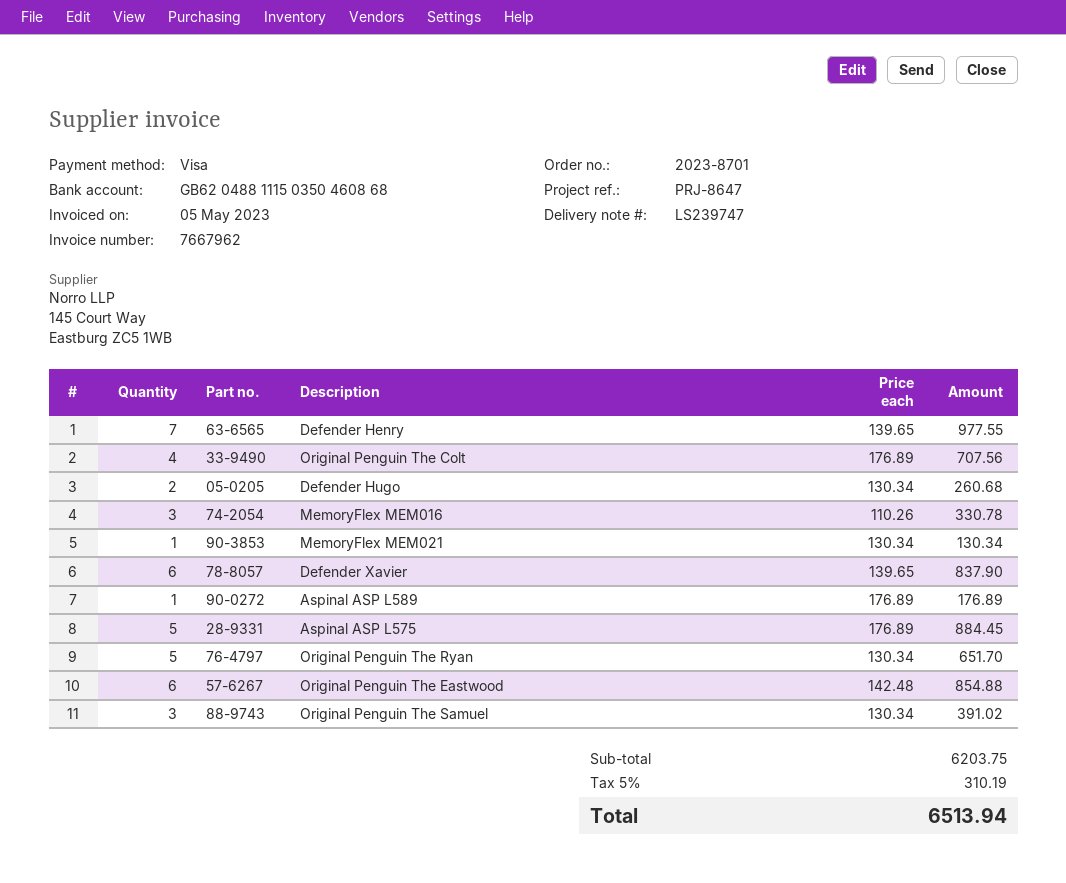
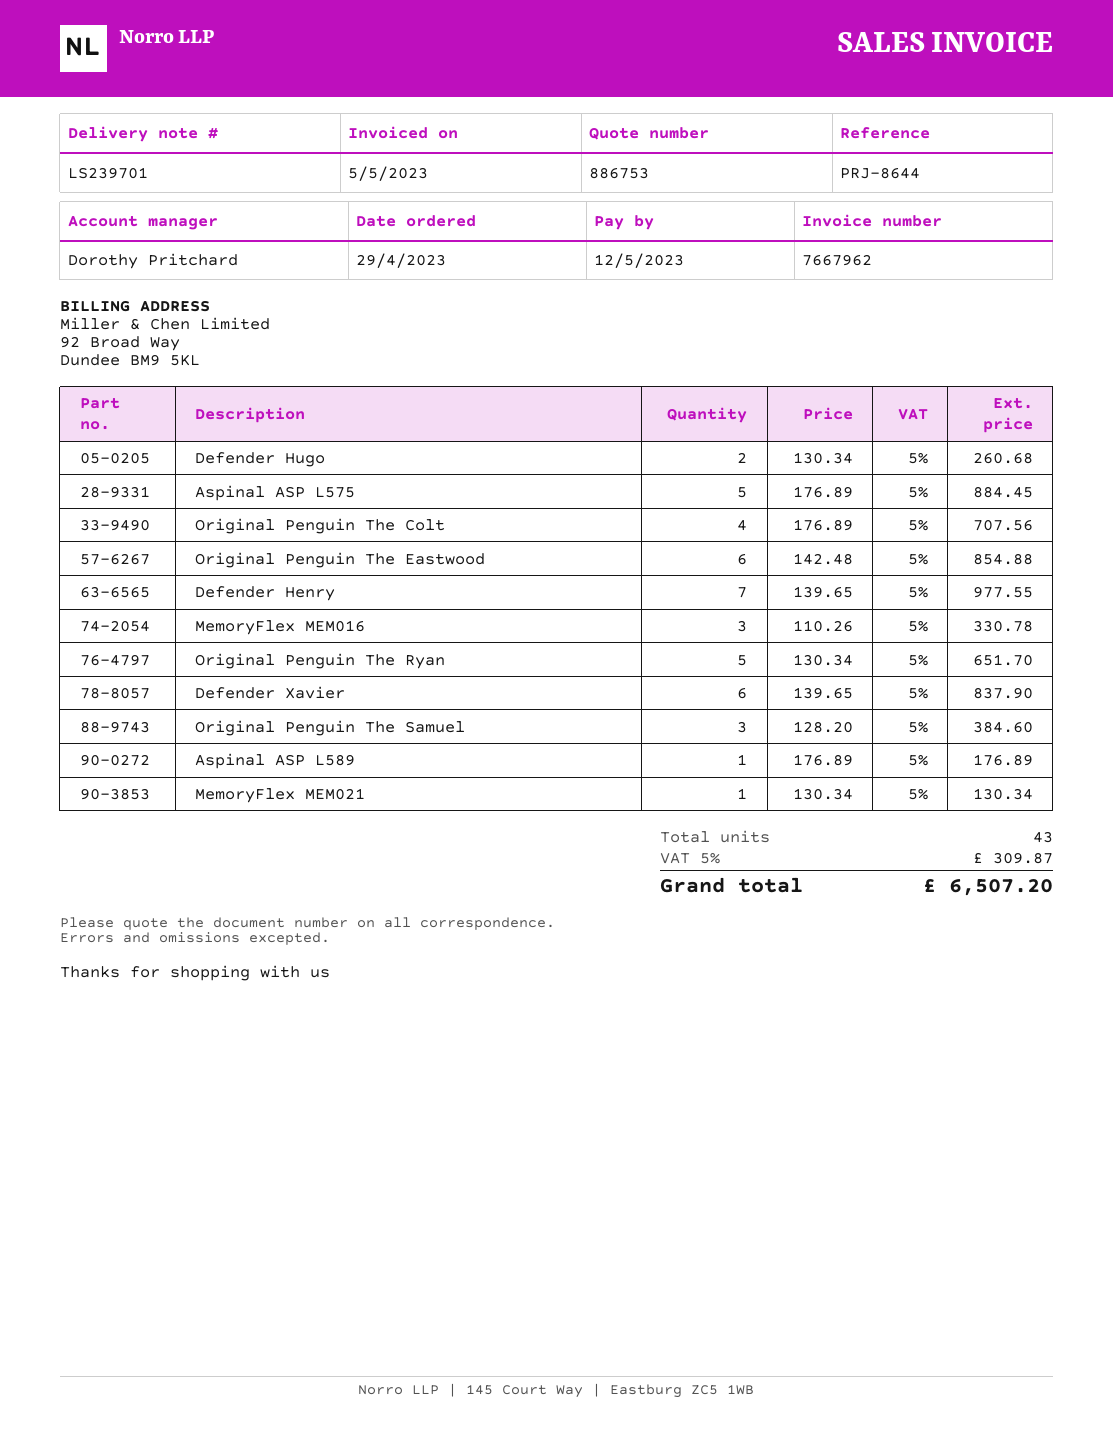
delivery note number: LS239747 -> LS239701
reference: PRJ-8647 -> PRJ-8644
Original Penguin The Samuel: 3 x 130.34 = 391.02 -> 3 x 128.20 = 384.60
tax: 5% = 310.19 -> 5% = 309.87
total: 6513.94 -> 6507.20

